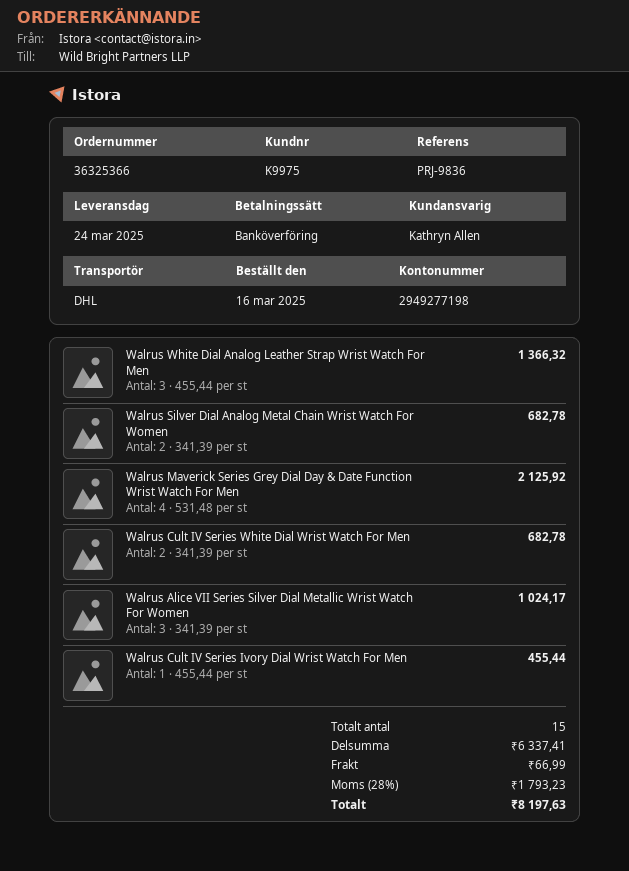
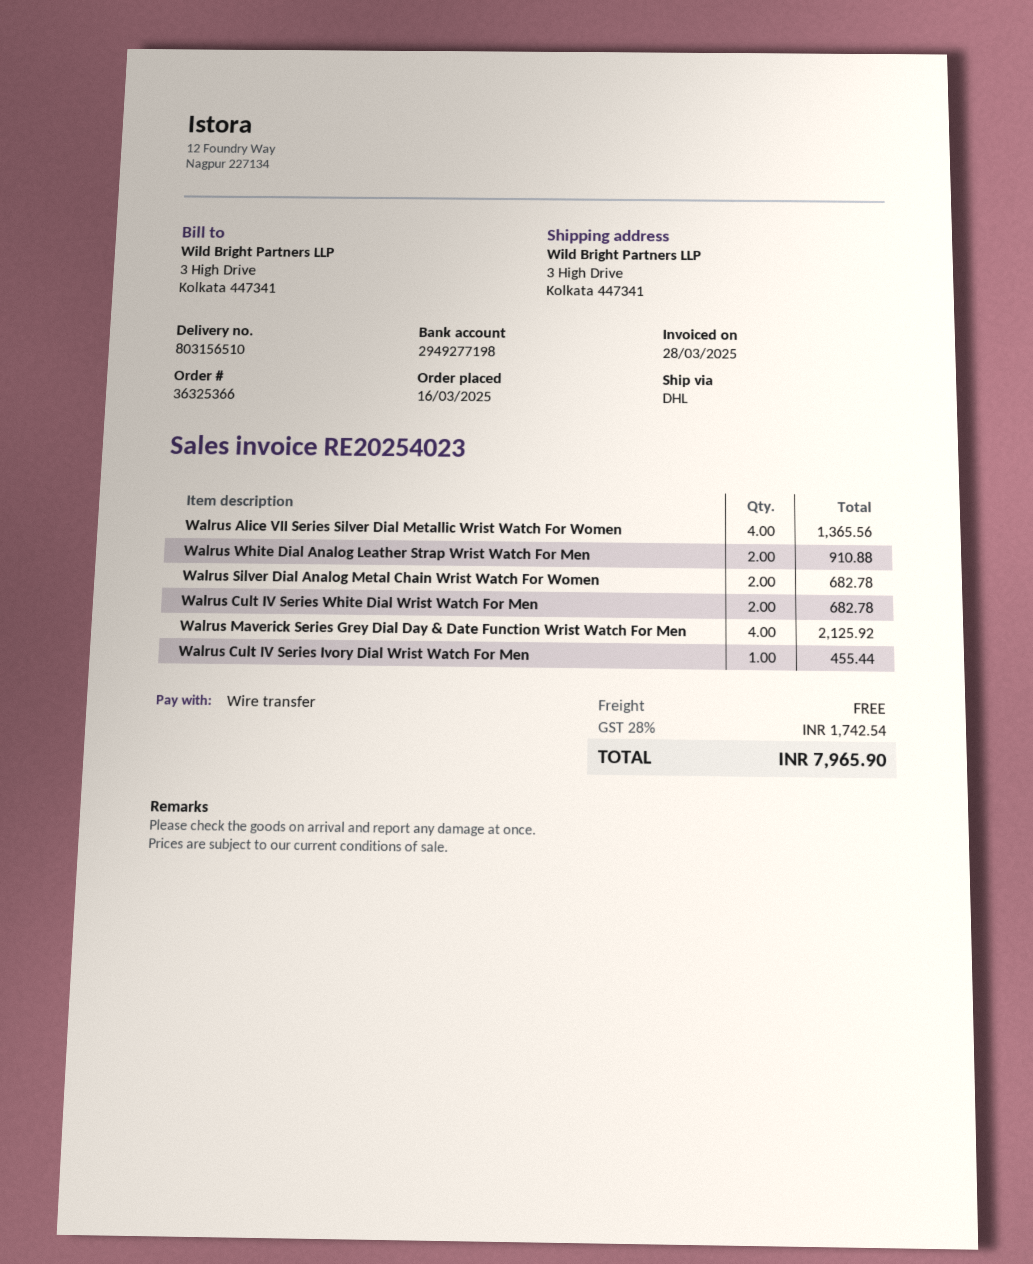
Walrus White Dial Analog Leather Strap Wrist Watch For Men: 3 for 1366.32 -> 2 for 910.88
Walrus Alice VII Series Silver Dial Metallic Wrist Watch For Women: 3 for 1024.17 -> 4 for 1365.56
shipping: 66.99 -> 0.00
tax: 28% = 1793.23 -> 28% = 1742.54
total: 8197.63 -> 7965.90

